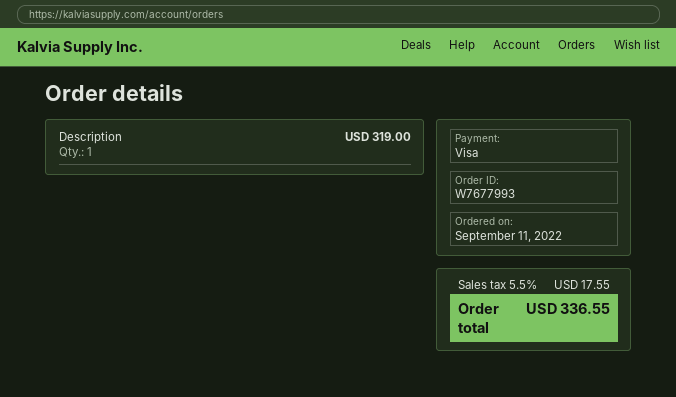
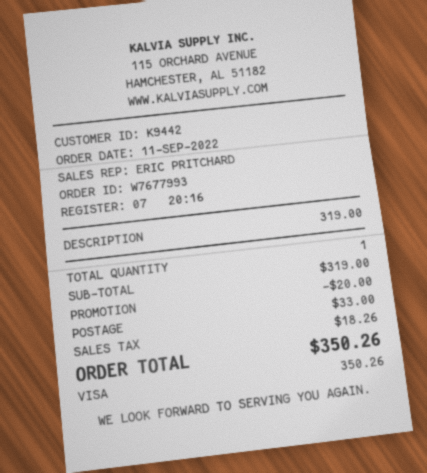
discount: none -> 20.00
shipping: none -> 33.00
tax: 17.55 -> 18.26
total: 336.55 -> 350.26

